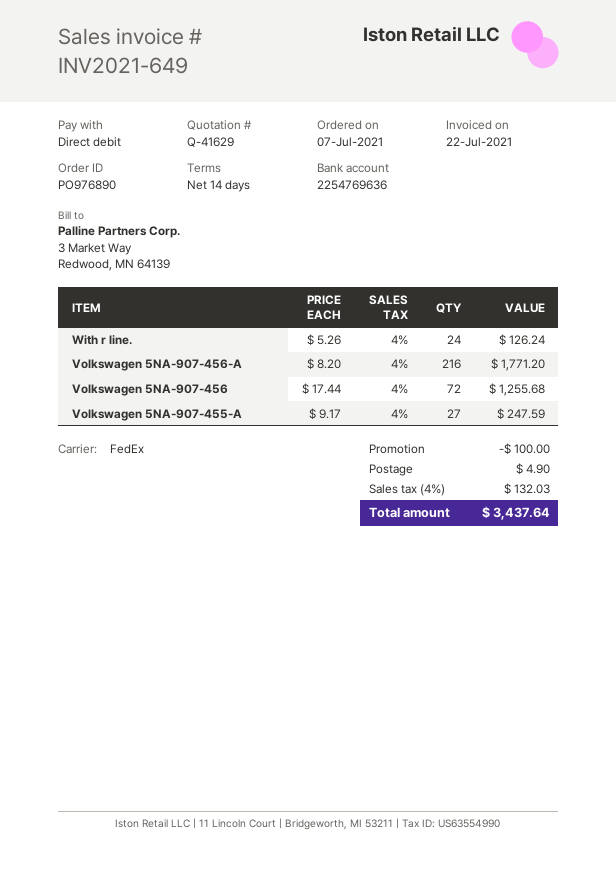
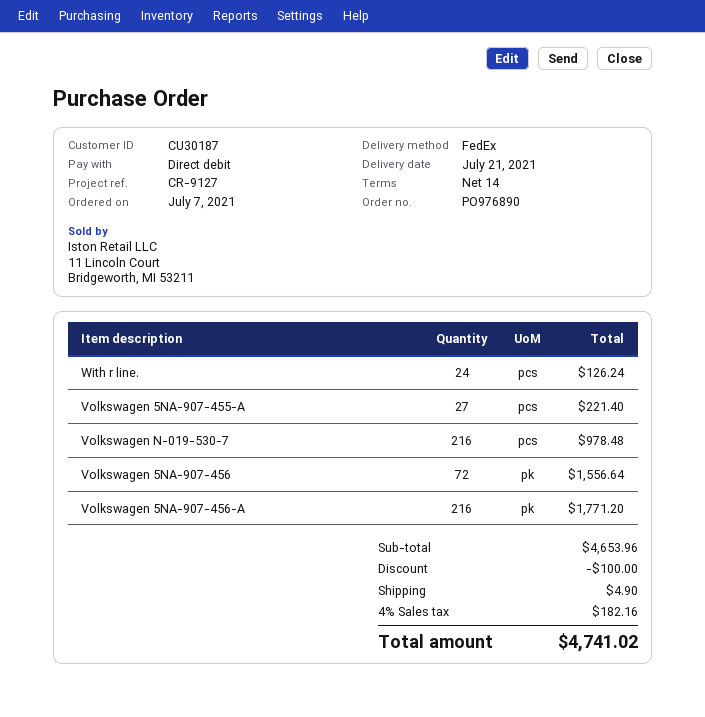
Volkswagen 5NA-907-456: 72 for 1255.68 -> 72 for 1556.64
Volkswagen 5NA-907-455-A: 27 for 247.59 -> 27 for 221.40
Volkswagen N-019-530-7: none -> 216 for 978.48
tax: 4% = 132.03 -> 4% = 182.16
total: 3437.64 -> 4741.02

